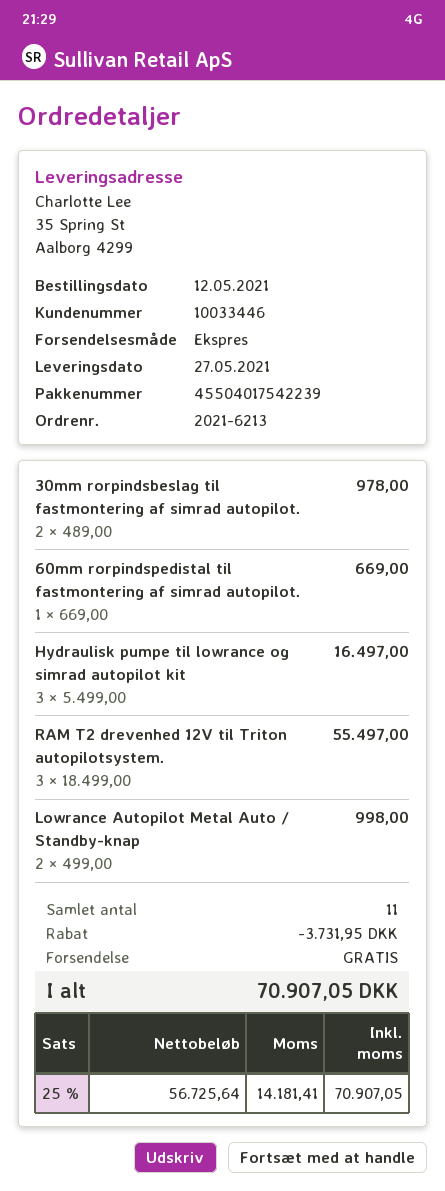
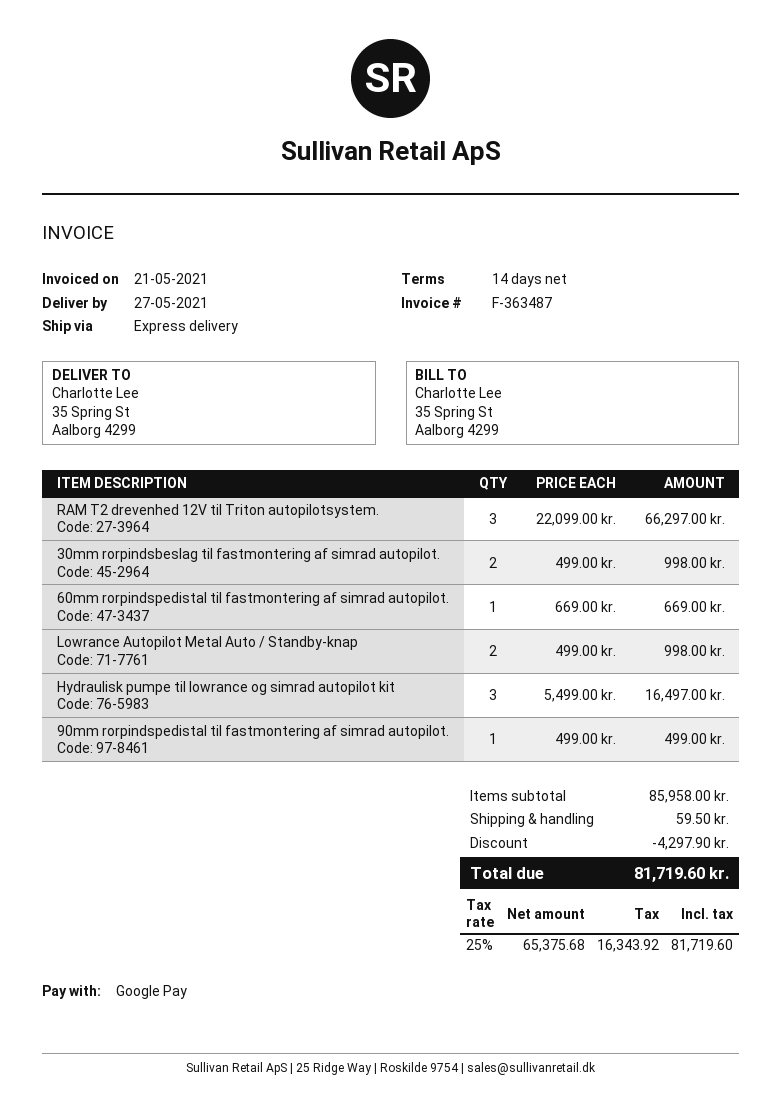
30mm rorpindsbeslag til fastmontering af simrad autopilot.: 2 x 489.00 = 978.00 -> 2 x 499.00 = 998.00
RAM T2 drevenhed 12V til Triton autopilotsystem.: 3 x 18499.00 = 55497.00 -> 3 x 22099.00 = 66297.00
90mm rorpindspedistal til fastmontering af simrad autopilot.: none -> 1 x 499.00 = 499.00
discount: 3731.95 -> 4297.90
shipping: 0.00 -> 59.50
net: 56725.64 -> 65375.68
tax: 25% = 14181.41 -> 25% = 16343.92
total: 70907.05 -> 81719.60

